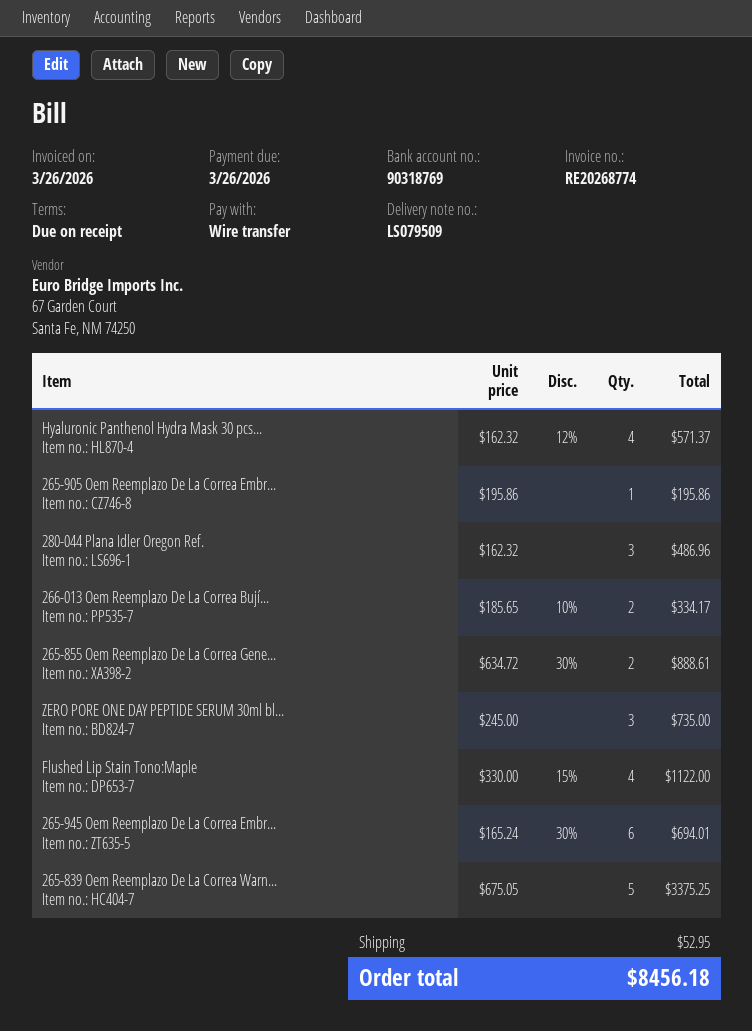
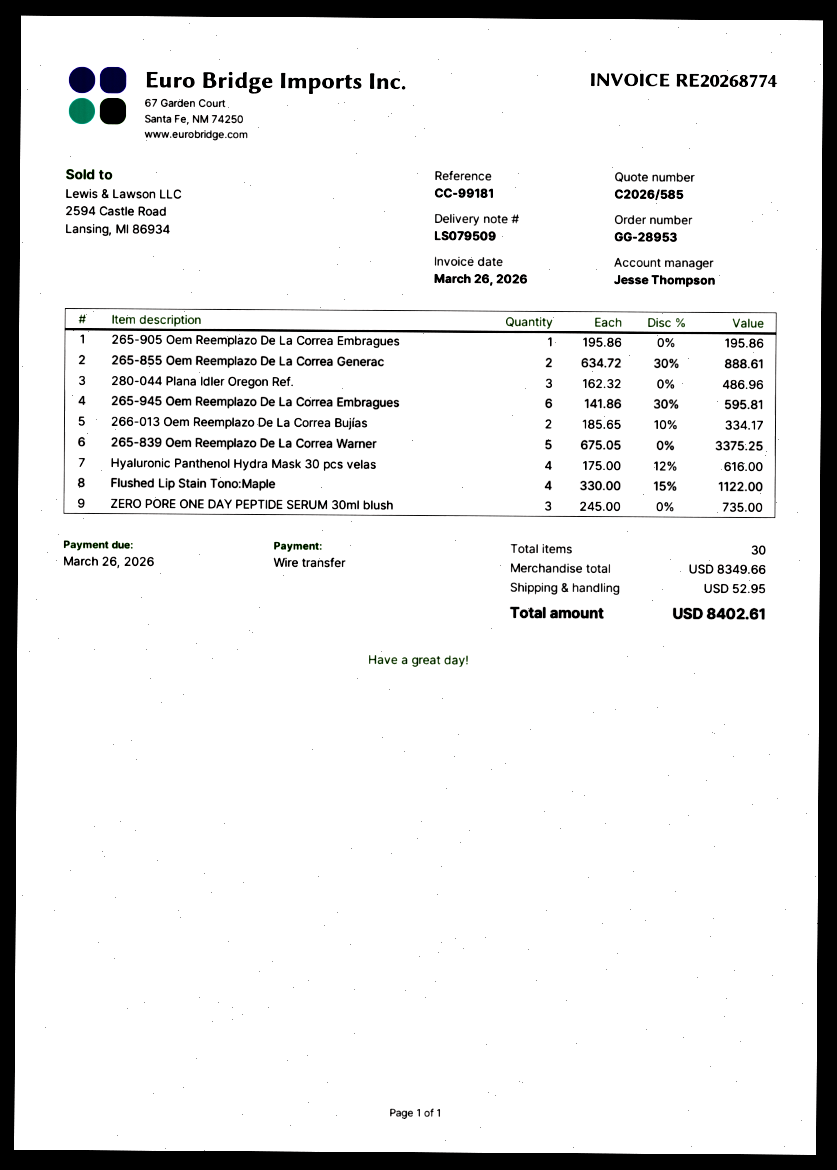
Hyaluronic Panthenol Hydra Mask 30 pcs...: 4 x 162.32 - 12% = 571.37 -> 4 x 175.00 - 12% = 616.00
265-945 Oem Reemplazo De La Correa Embr...: 6 x 165.24 - 30% = 694.01 -> 6 x 141.86 - 30% = 595.81
total: 8456.18 -> 8402.61

